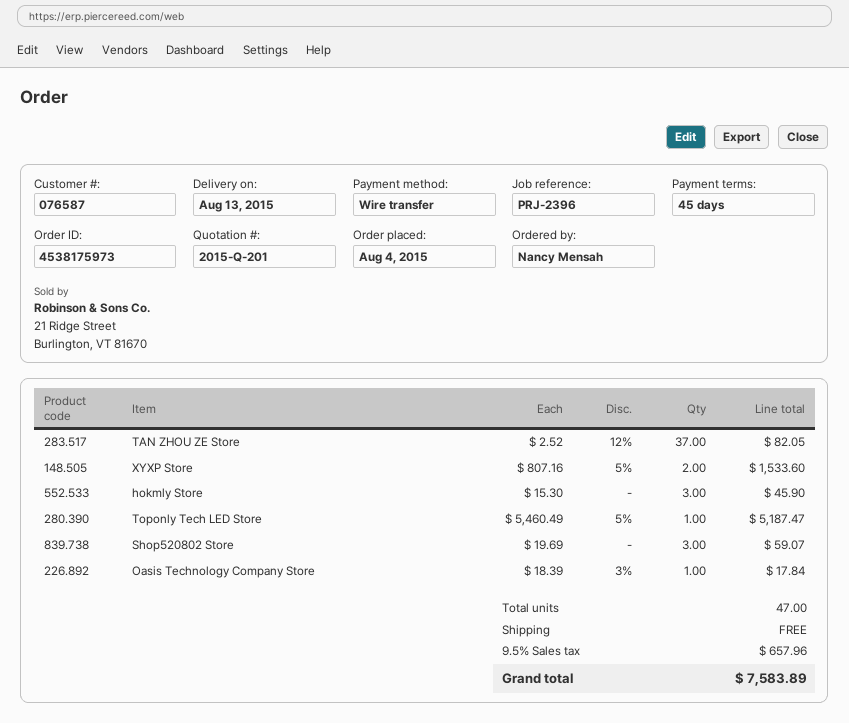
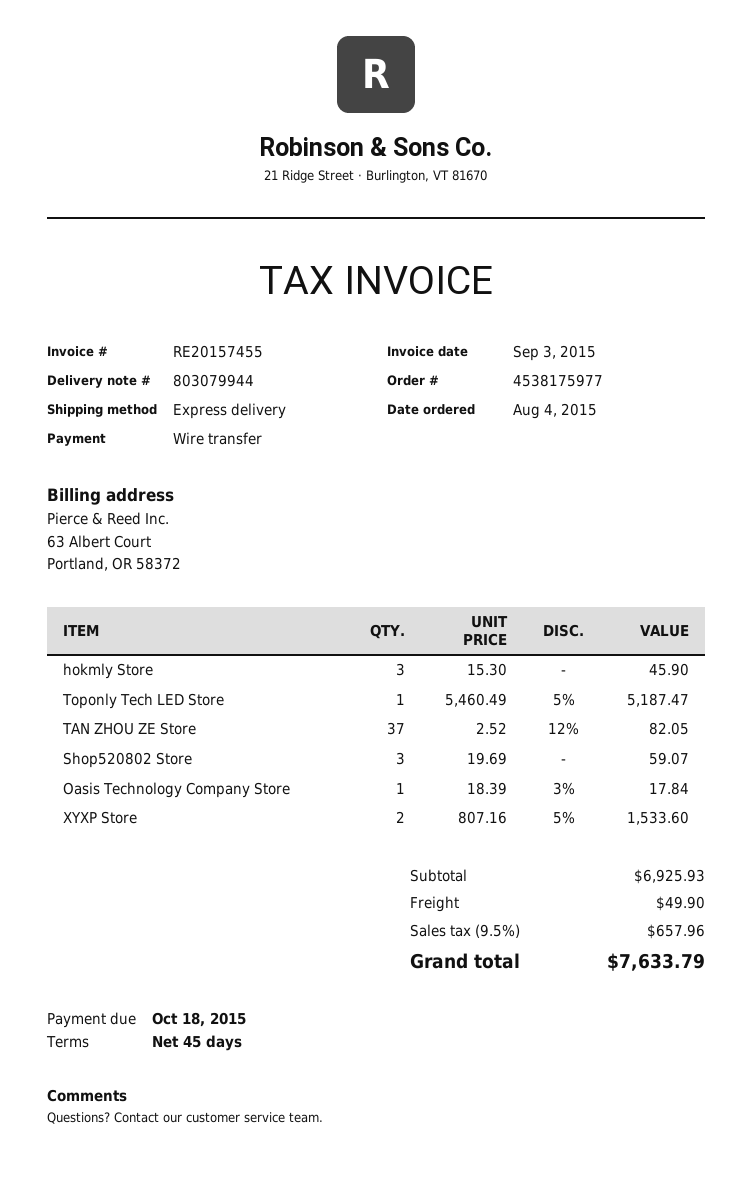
order number: 4538175973 -> 4538175977
shipping: 0.00 -> 49.90
total: 7583.89 -> 7633.79

